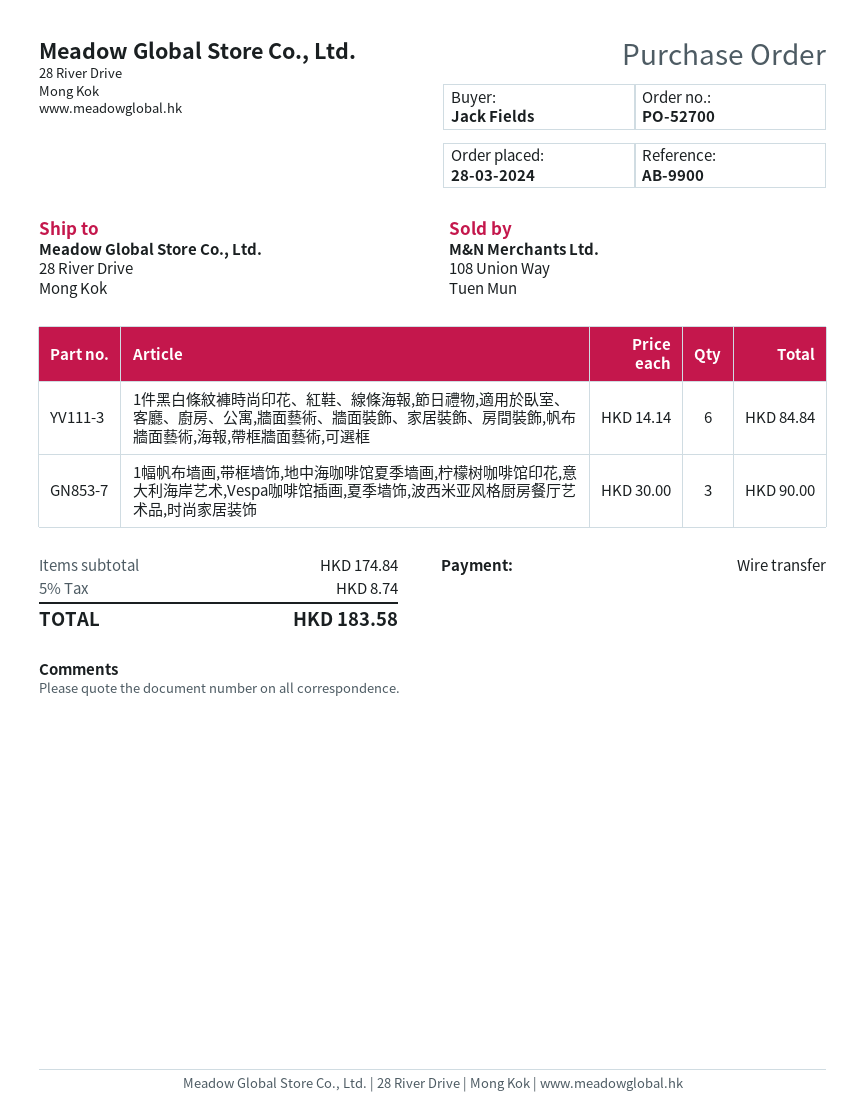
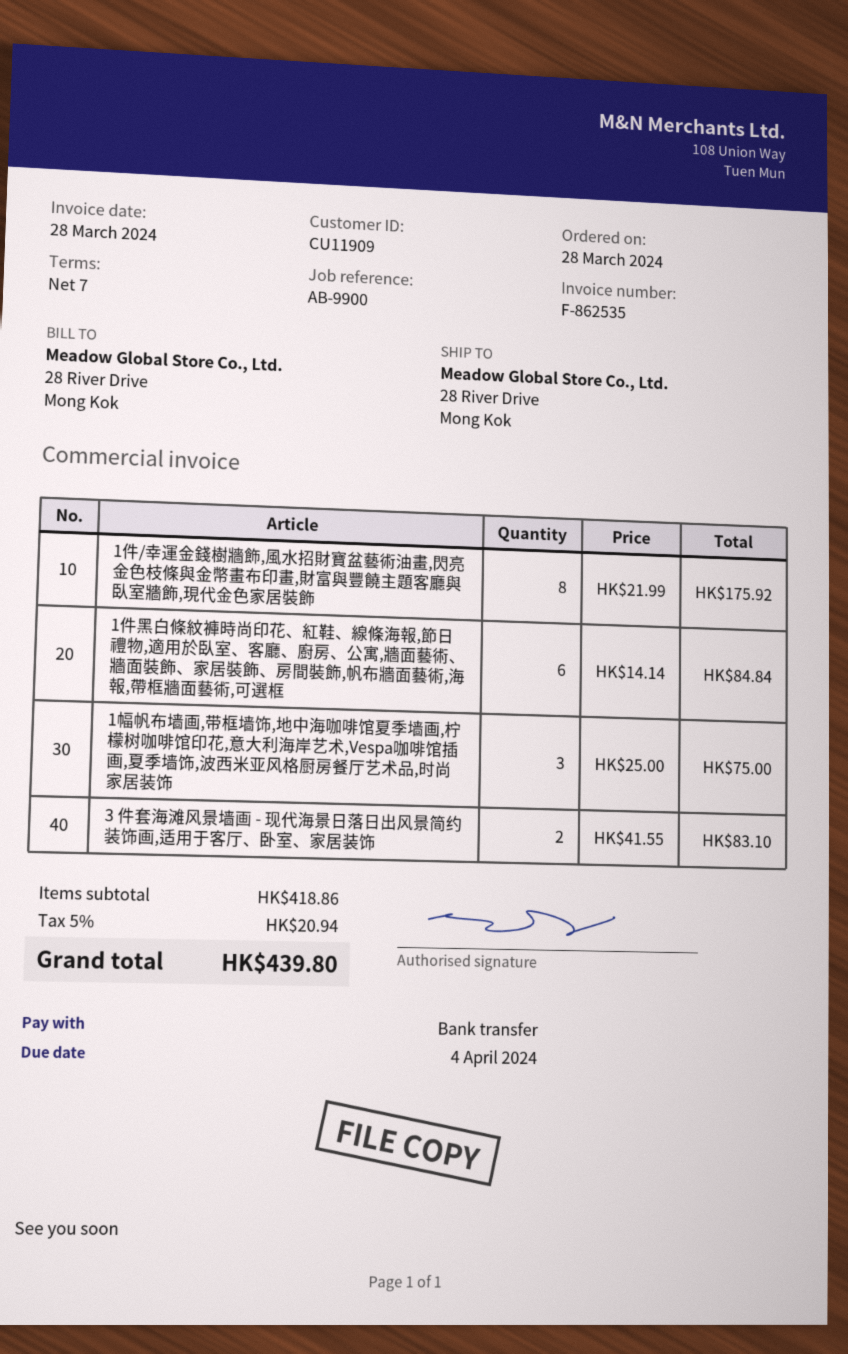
1幅帆布墙画,带框墙饰,地中海咖啡馆夏季墙画,柠檬树咖啡馆印花,意大利海岸艺术,Vespa咖啡馆插画,夏季墙饰,波西米亚风格厨房餐厅艺术品,时尚家居装饰: 3 x 30.00 = 90.00 -> 3 x 25.00 = 75.00
1件/幸運金錢樹牆飾,風水招財寶盆藝術油畫,閃亮金色枝條與金幣畫布印畫,財富與豐饒主題客廳與臥室牆飾,現代金色家居裝飾: none -> 8 x 21.99 = 175.92
3 件套海滩风景墙画 - 现代海景日落日出风景简约装饰画,适用于客厅、卧室、家居装饰: none -> 2 x 41.55 = 83.10
subtotal: 174.84 -> 418.86
tax: 5% = 8.74 -> 5% = 20.94
total: 183.58 -> 439.80

